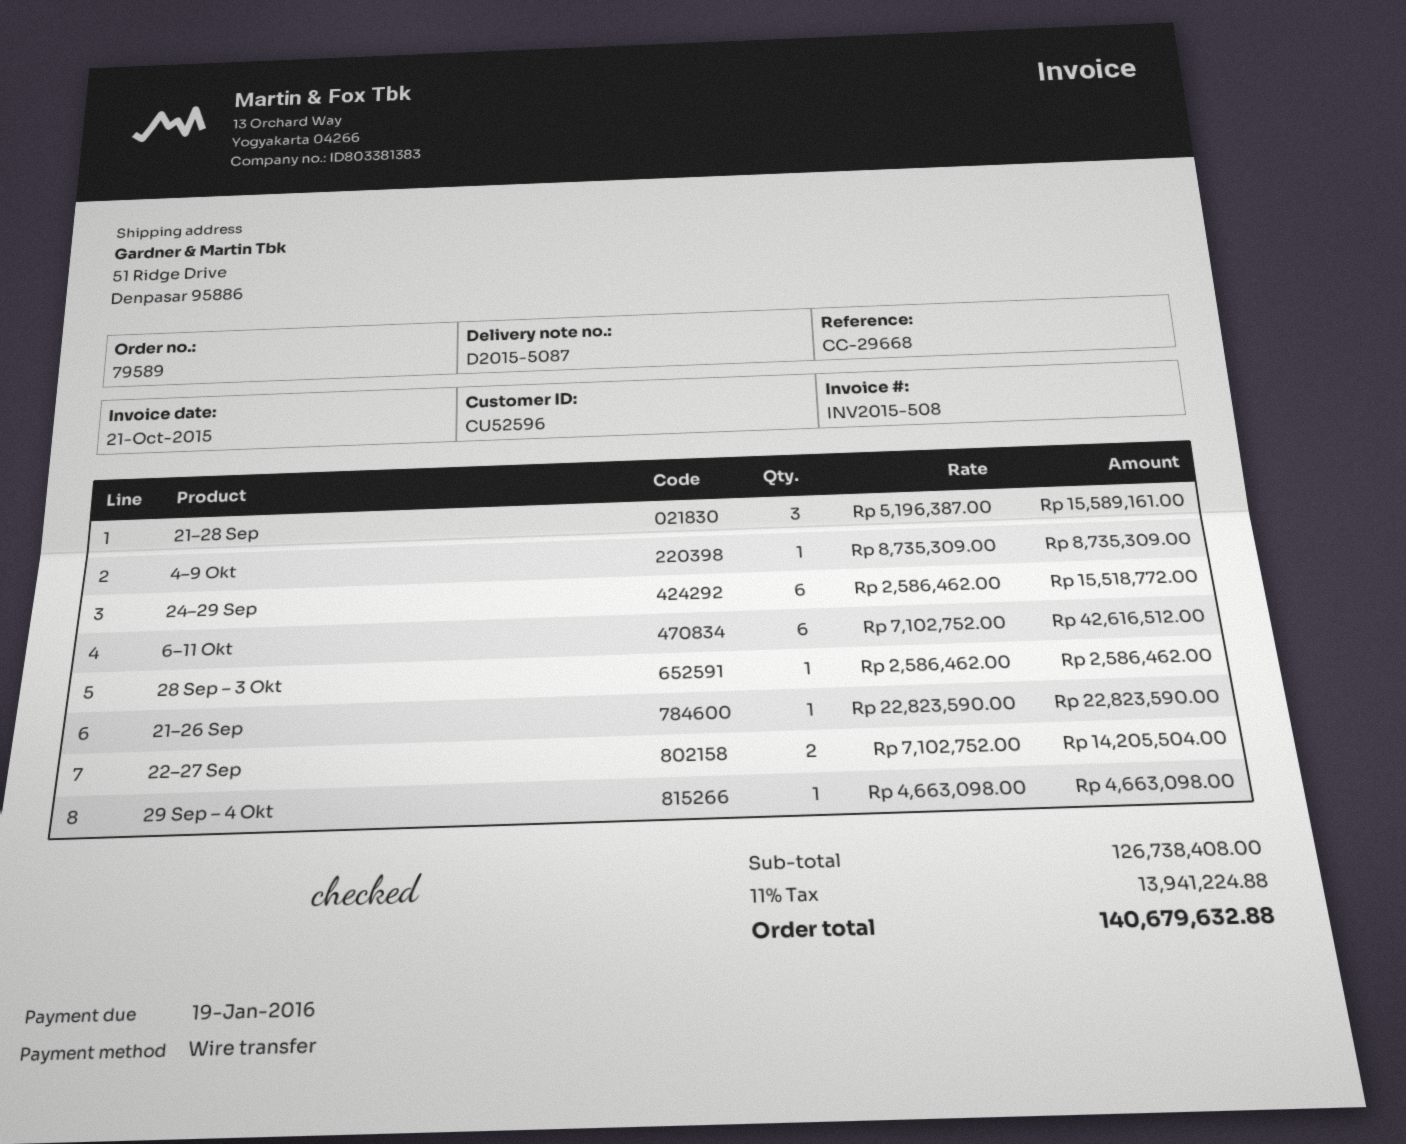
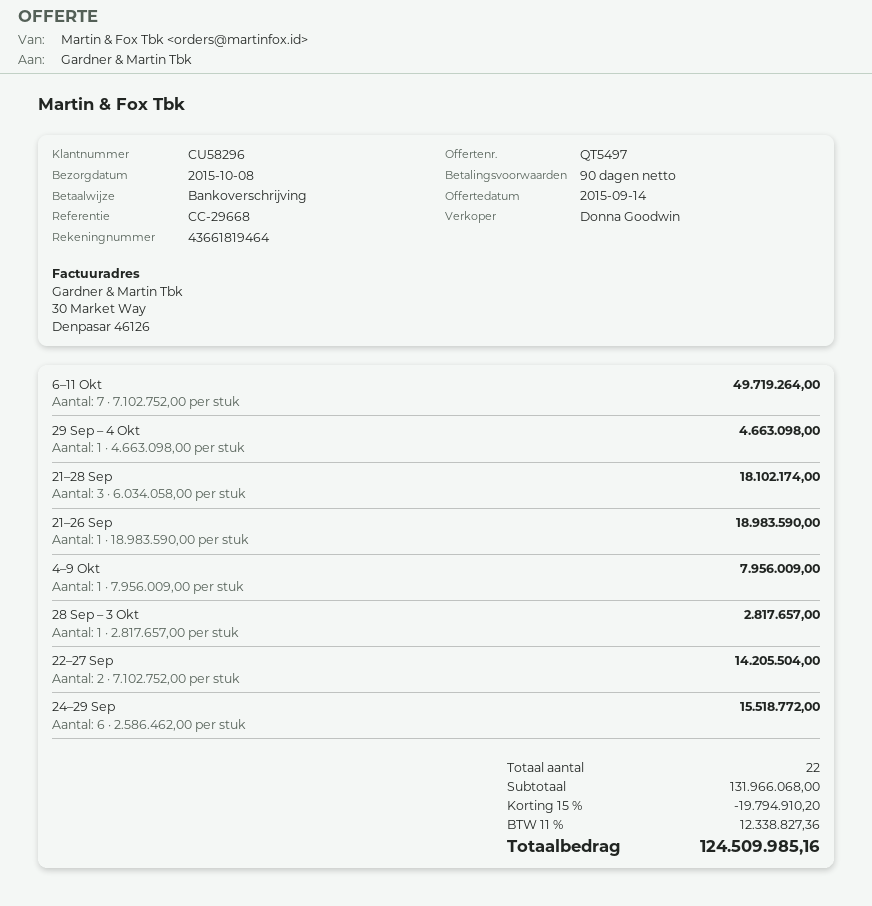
customer number: CU52596 -> CU58296
21–28 Sep: 3 x 5196387.00 = 15589161.00 -> 3 x 6034058.00 = 18102174.00
4–9 Okt: 1 x 8735309.00 = 8735309.00 -> 1 x 7956009.00 = 7956009.00
6–11 Okt: 6 x 7102752.00 = 42616512.00 -> 7 x 7102752.00 = 49719264.00
28 Sep – 3 Okt: 1 x 2586462.00 = 2586462.00 -> 1 x 2817657.00 = 2817657.00
21–26 Sep: 1 x 22823590.00 = 22823590.00 -> 1 x 18983590.00 = 18983590.00
subtotal: 126738408.00 -> 131966068.00
discount: none -> 15% = 19794910.20
tax: 11% = 13941224.88 -> 11% = 12338827.36
total: 140679632.88 -> 124509985.16

